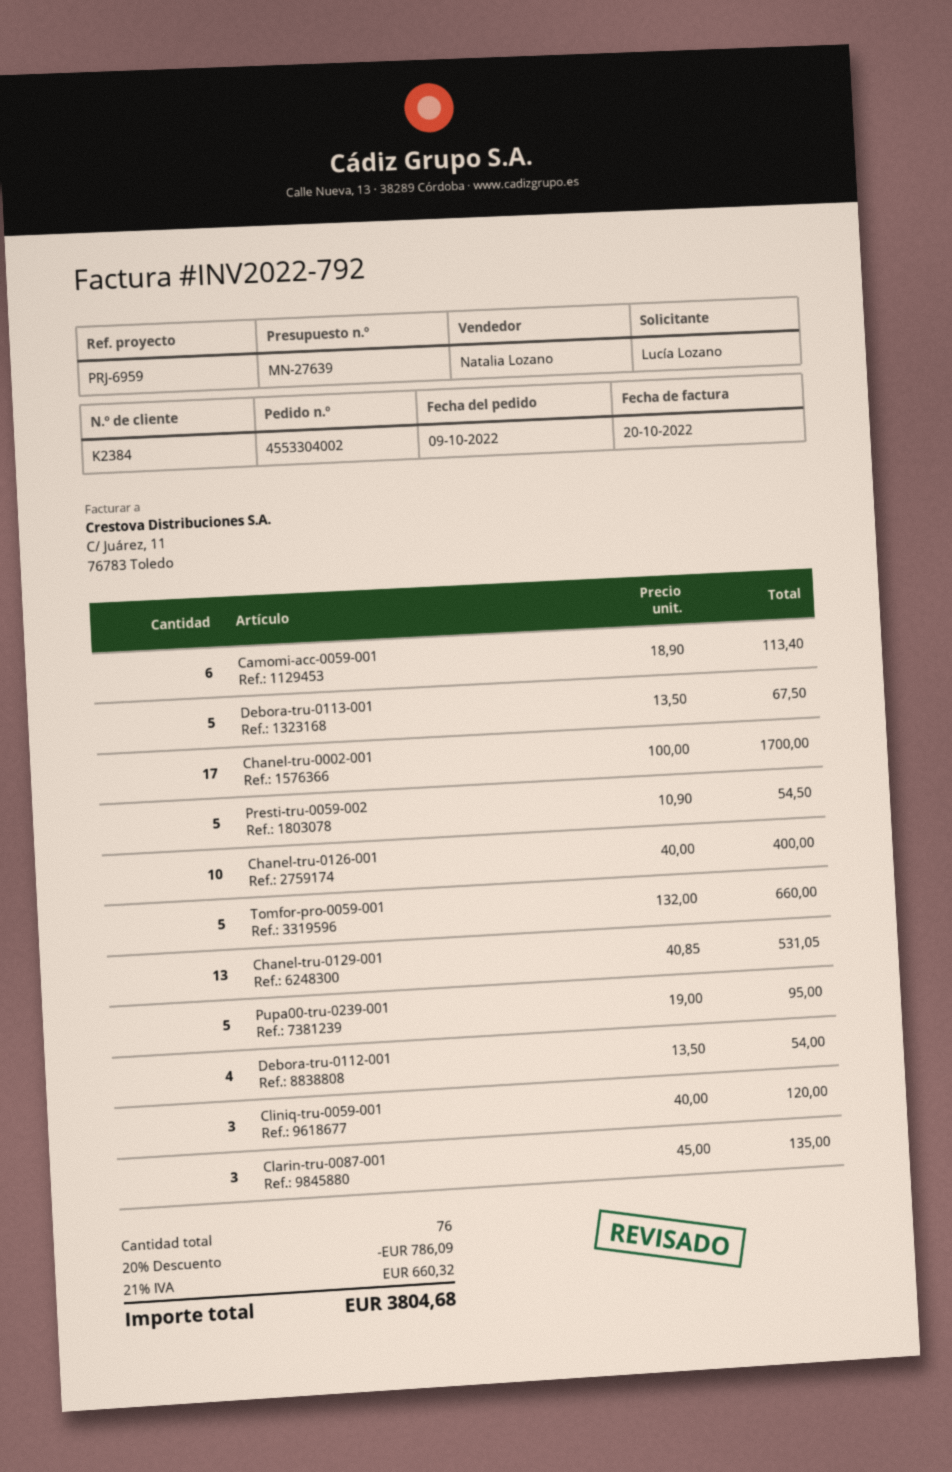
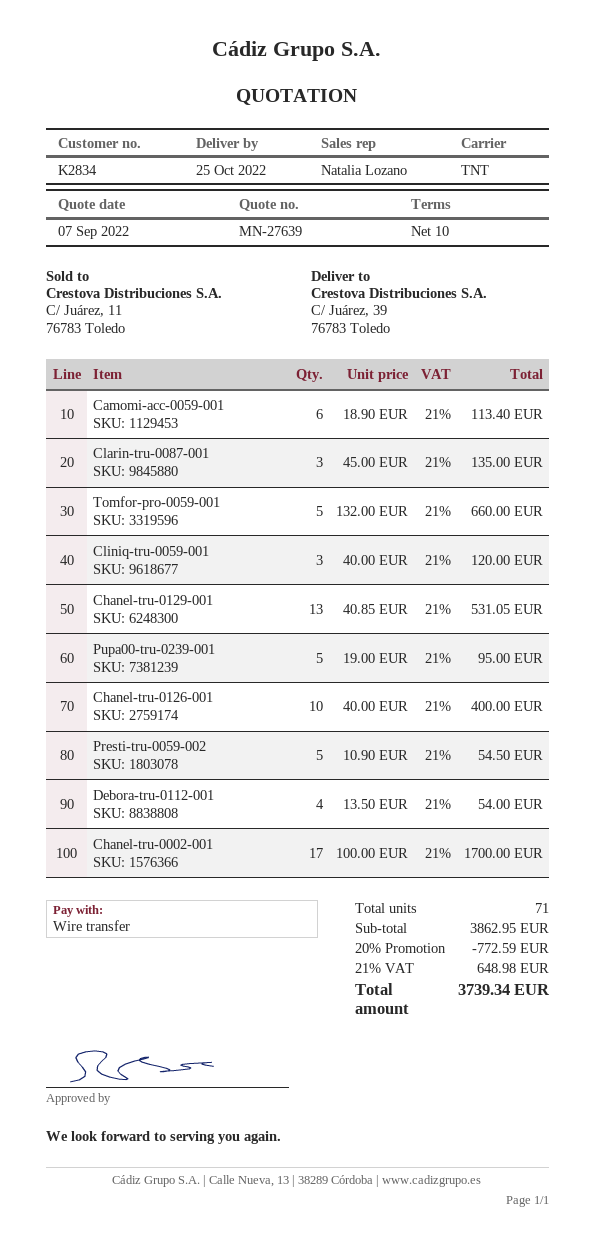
customer number: K2384 -> K2834
Debora-tru-0113-001: 5 x 13.50 = 67.50 -> none
total quantity: 76 -> 71
discount: 20% = 786.09 -> 20% = 772.59
tax: 21% = 660.32 -> 21% = 648.98
total: 3804.68 -> 3739.34

